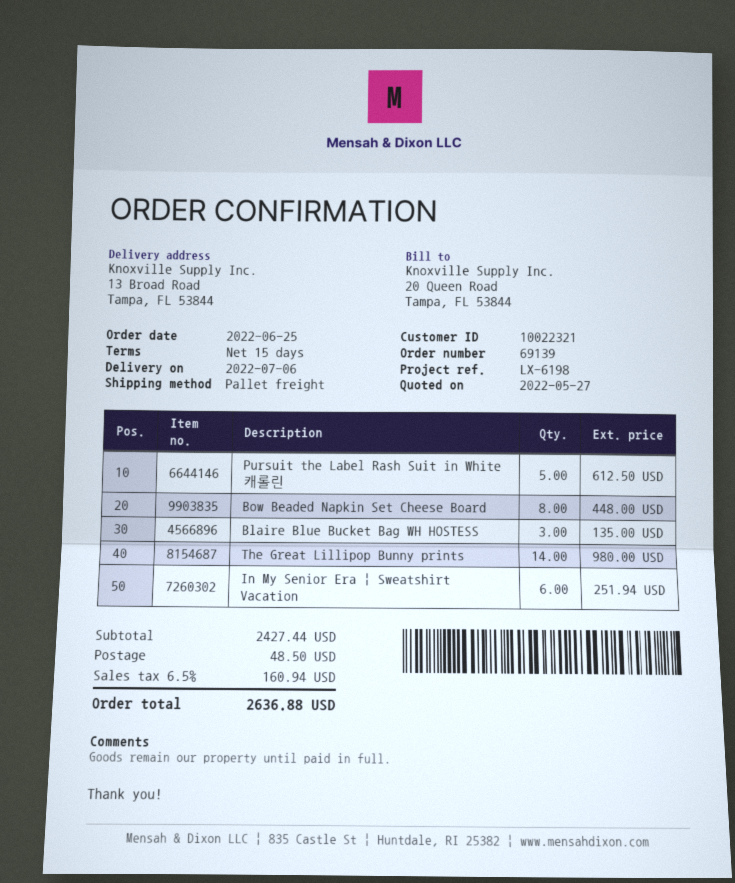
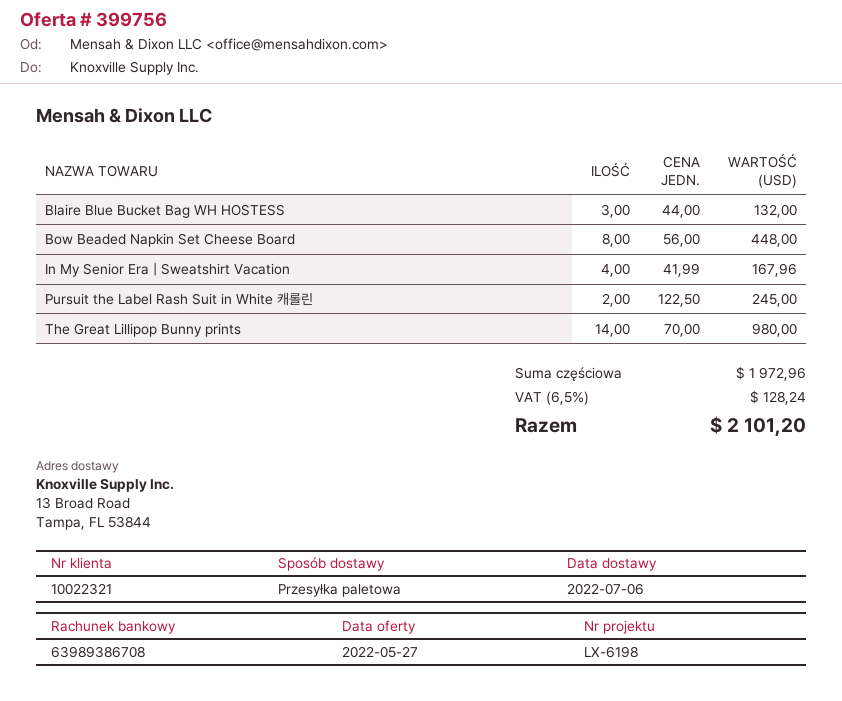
Pursuit the Label Rash Suit in White 캐롤린: 5 for 612.50 -> 2 for 245.00
Blaire Blue Bucket Bag WH HOSTESS: 3 for 135.00 -> 3 for 132.00
In My Senior Era | Sweatshirt Vacation: 6 for 251.94 -> 4 for 167.96
subtotal: 2427.44 -> 1972.96
shipping: 48.50 -> none
tax: 6.5% = 160.94 -> 6.5% = 128.24
total: 2636.88 -> 2101.20

